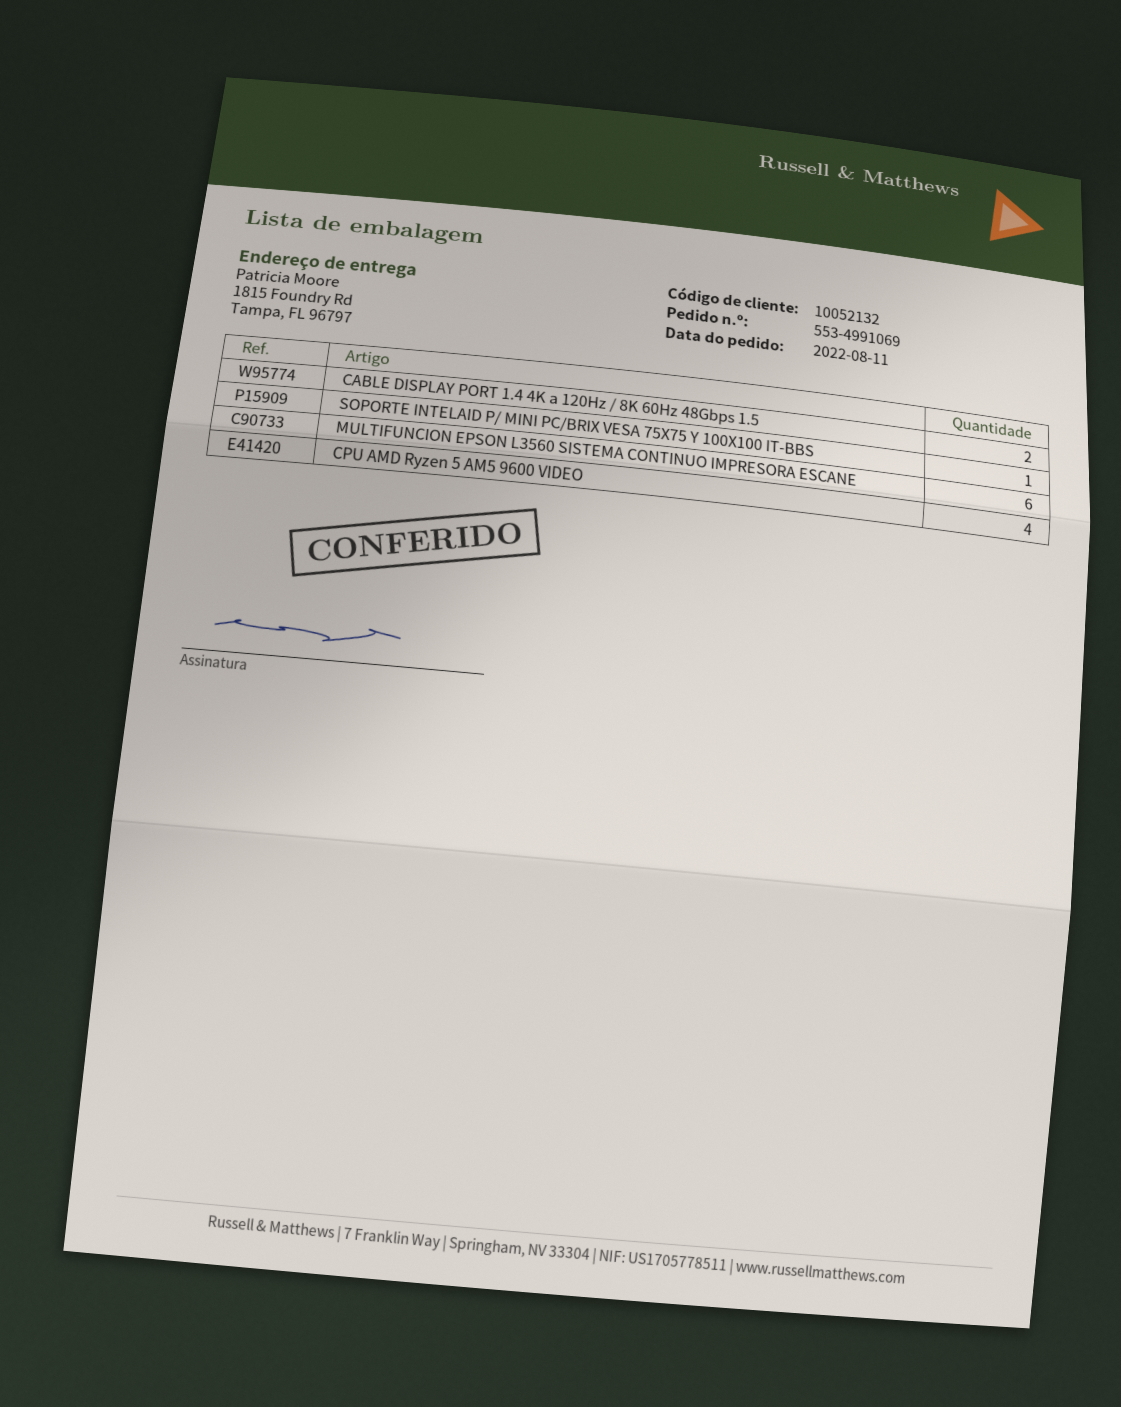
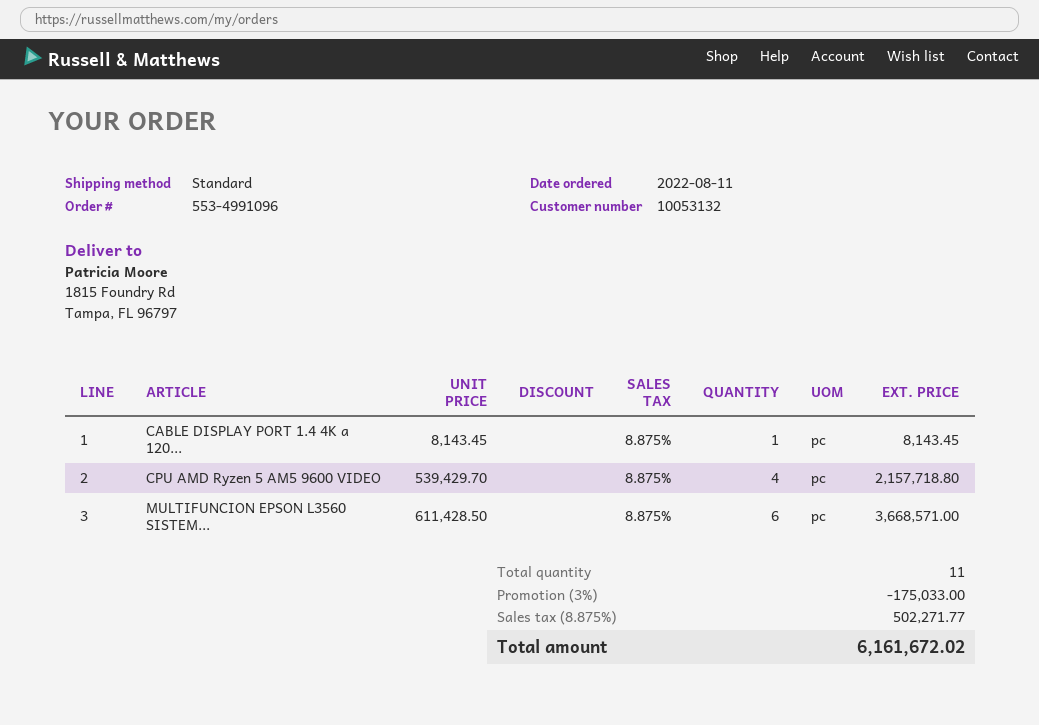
order number: 553-4991069 -> 553-4991096
customer number: 10052132 -> 10053132
CABLE DISPLAY PORT 1.4 4K a 120Hz / 8K 60Hz 48Gbps 1.5: 2 -> 1
SOPORTE INTELAID P/ MINI PC/BRIX VESA 75X75 Y 100X100 IT-BBS: 1 -> none

